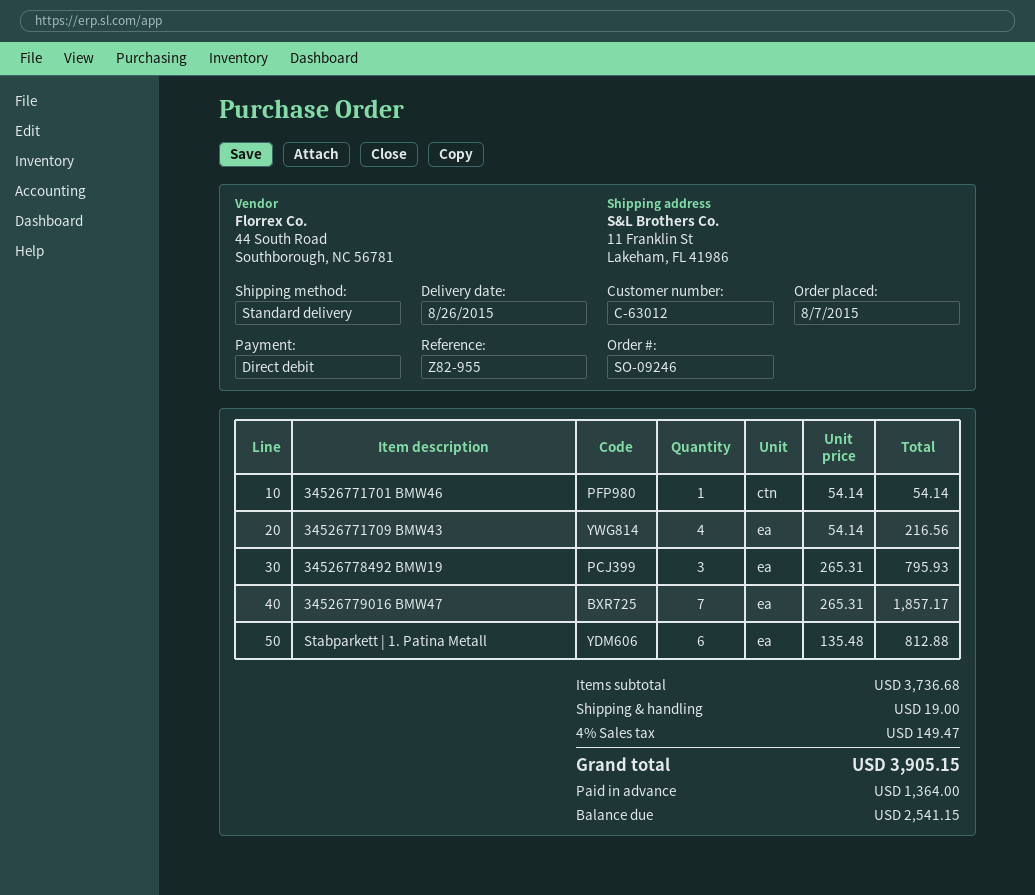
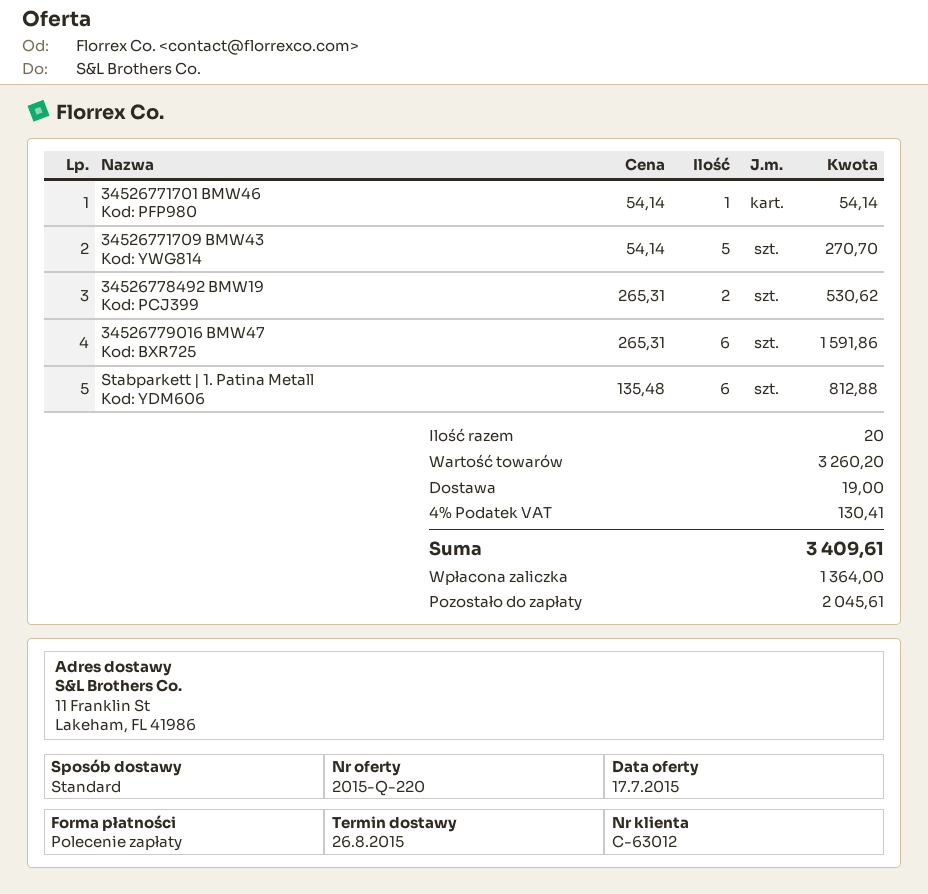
34526771709 BMW43: 4 x 54.14 = 216.56 -> 5 x 54.14 = 270.70
34526778492 BMW19: 3 x 265.31 = 795.93 -> 2 x 265.31 = 530.62
34526779016 BMW47: 7 x 265.31 = 1857.17 -> 6 x 265.31 = 1591.86
subtotal: 3736.68 -> 3260.20
tax: 4% = 149.47 -> 4% = 130.41
total: 3905.15 -> 3409.61
balance: 2541.15 -> 2045.61

